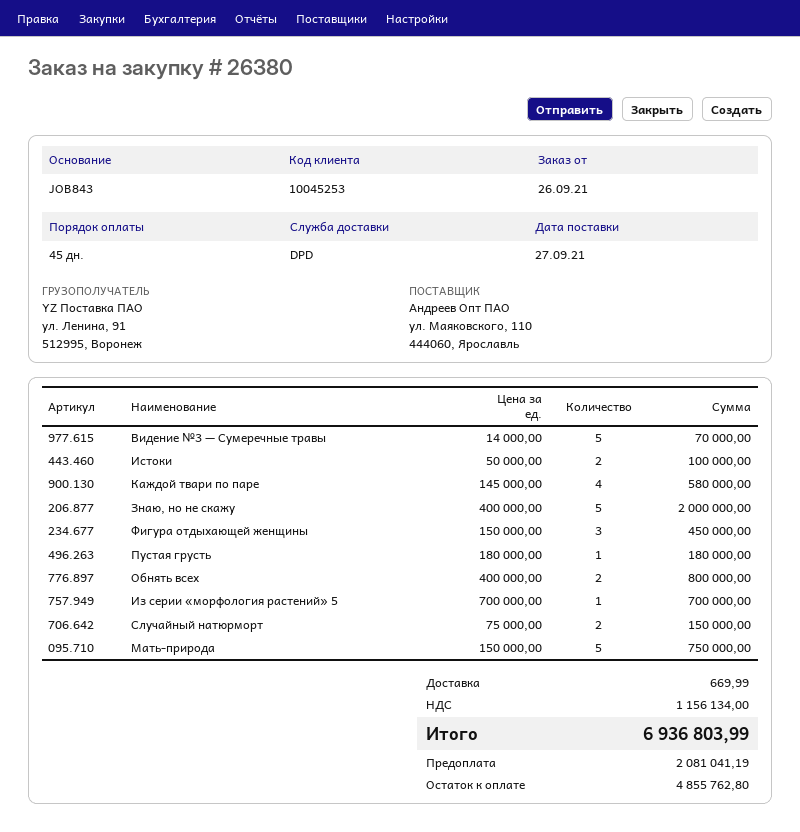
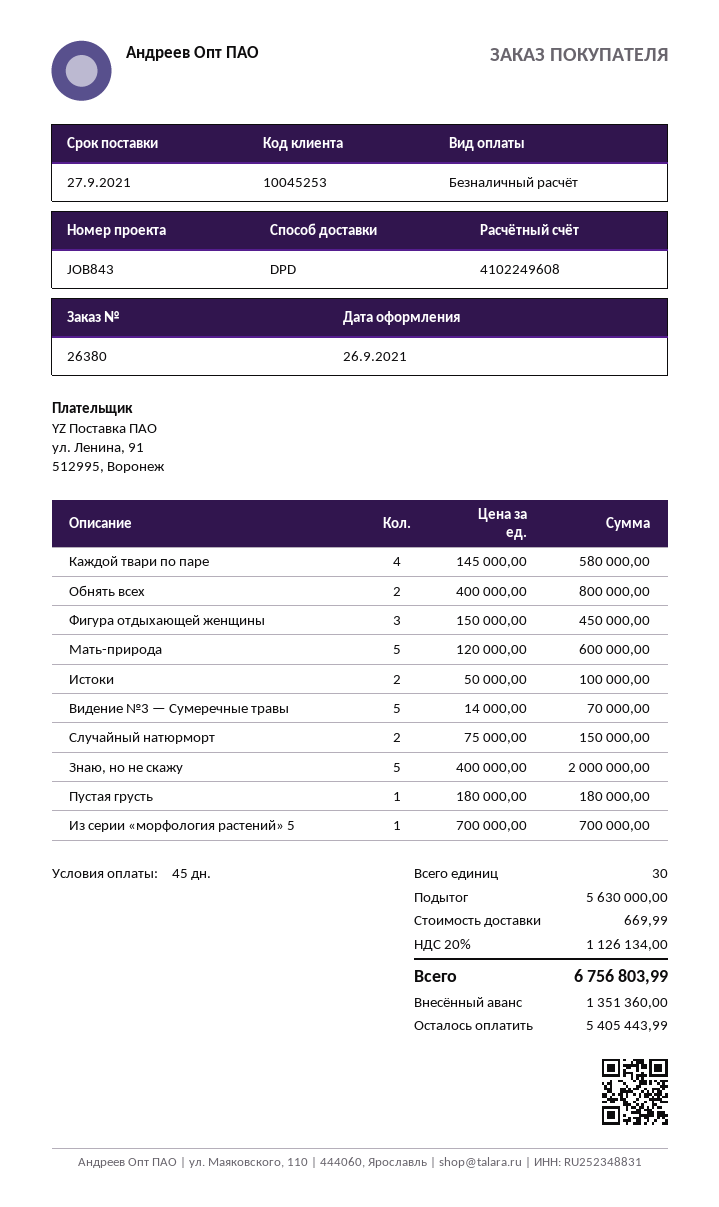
Мать-природа: 5 x 150000.00 = 750000.00 -> 5 x 120000.00 = 600000.00
tax: 1156134.00 -> 1126134.00
total: 6936803.99 -> 6756803.99
deposit: 2081041.19 -> 1351360.00
balance: 4855762.80 -> 5405443.99

